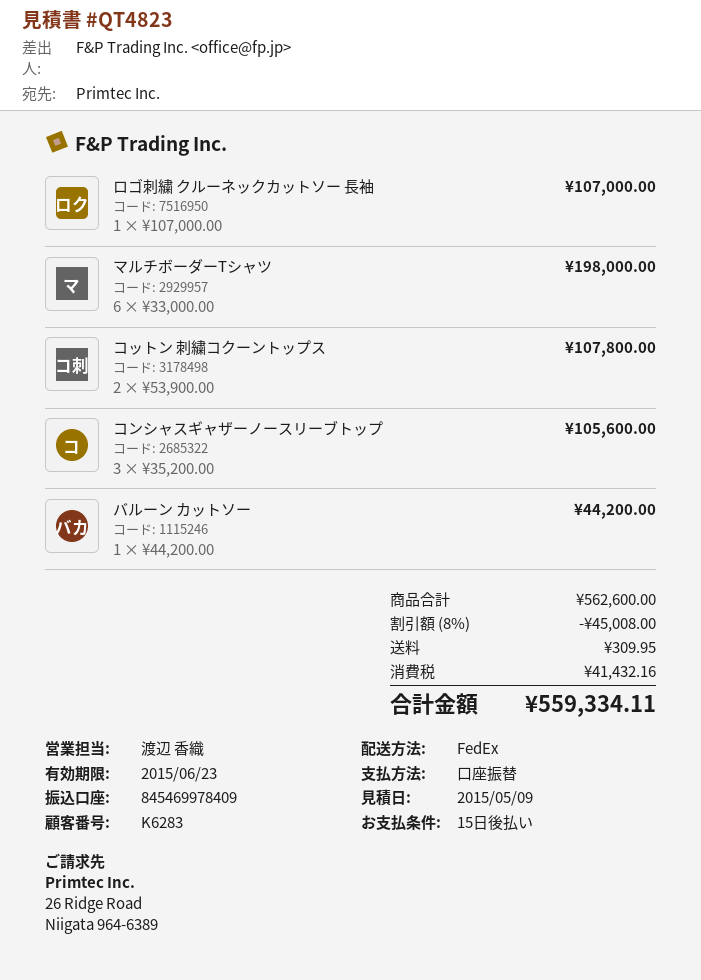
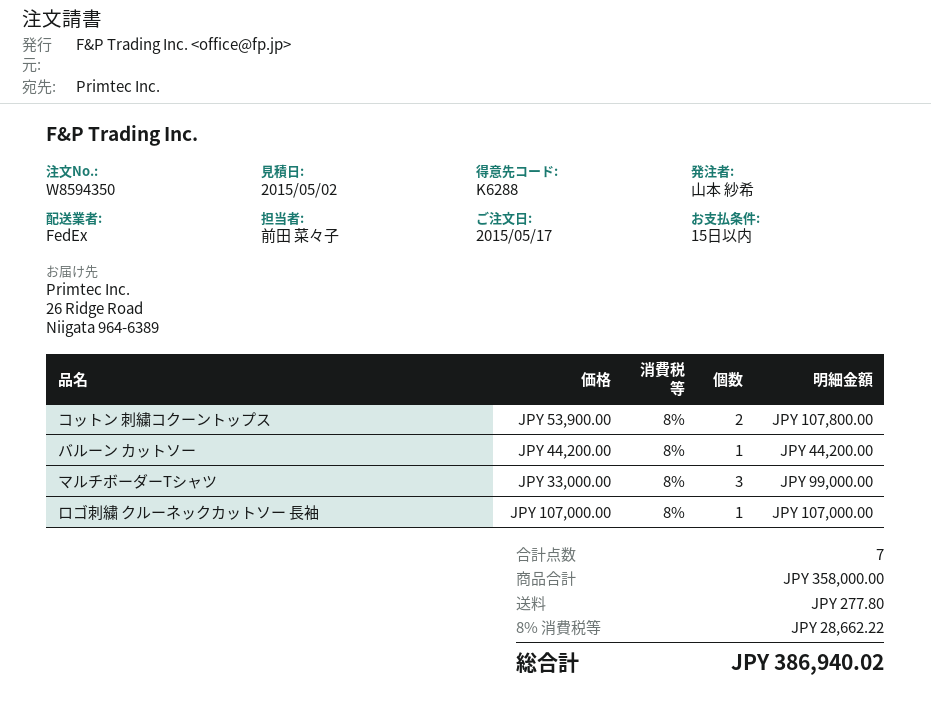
quote date: 2015-05-09 -> 2015-05-02
customer number: K6283 -> K6288
sales rep: 渡辺 香織 -> 前田 菜々子
マルチボーダーTシャツ: 6 x 33000.00 = 198000.00 -> 3 x 33000.00 = 99000.00
コンシャスギャザーノースリーブトップ: 3 x 35200.00 = 105600.00 -> none
subtotal: 562600.00 -> 358000.00
discount: 8% = 45008.00 -> none
shipping: 309.95 -> 277.80
tax: 41432.16 -> 28662.22
total: 559334.11 -> 386940.02

